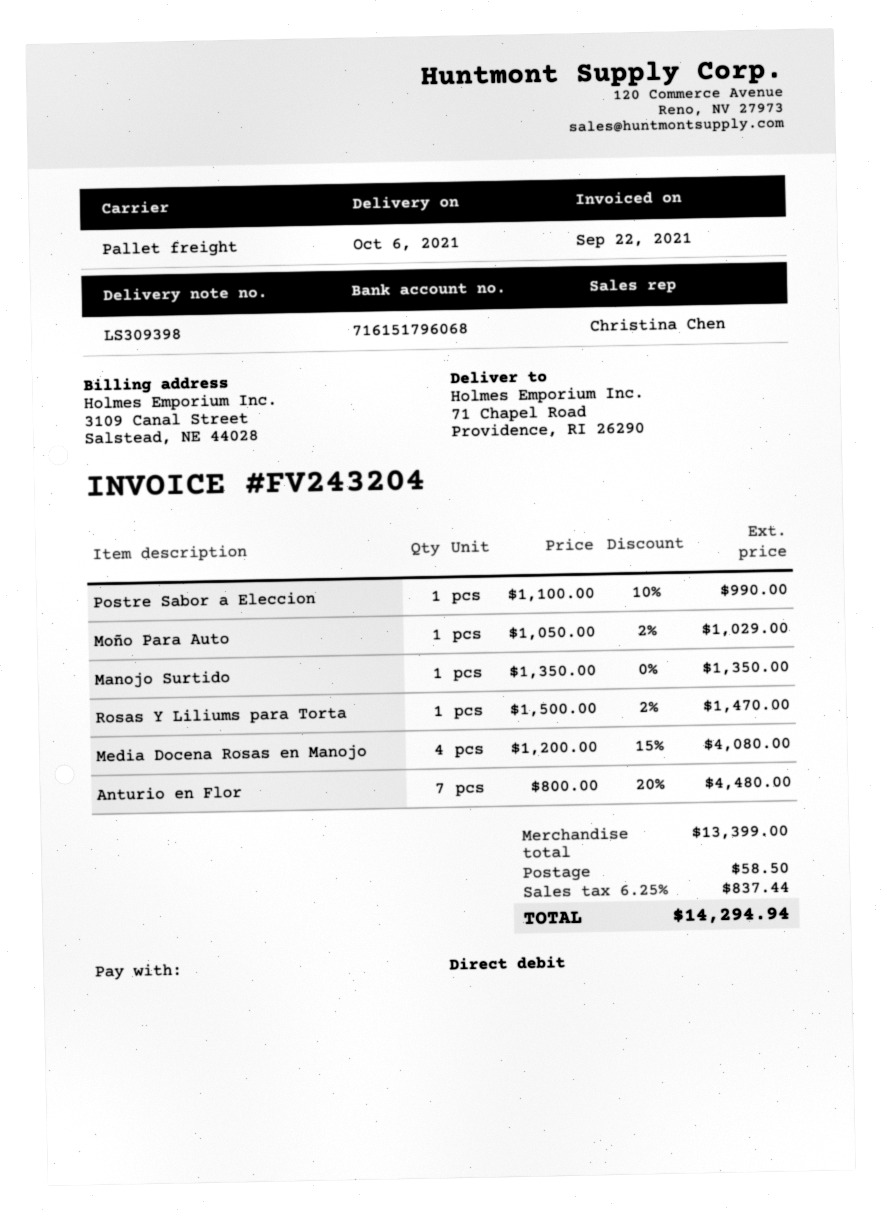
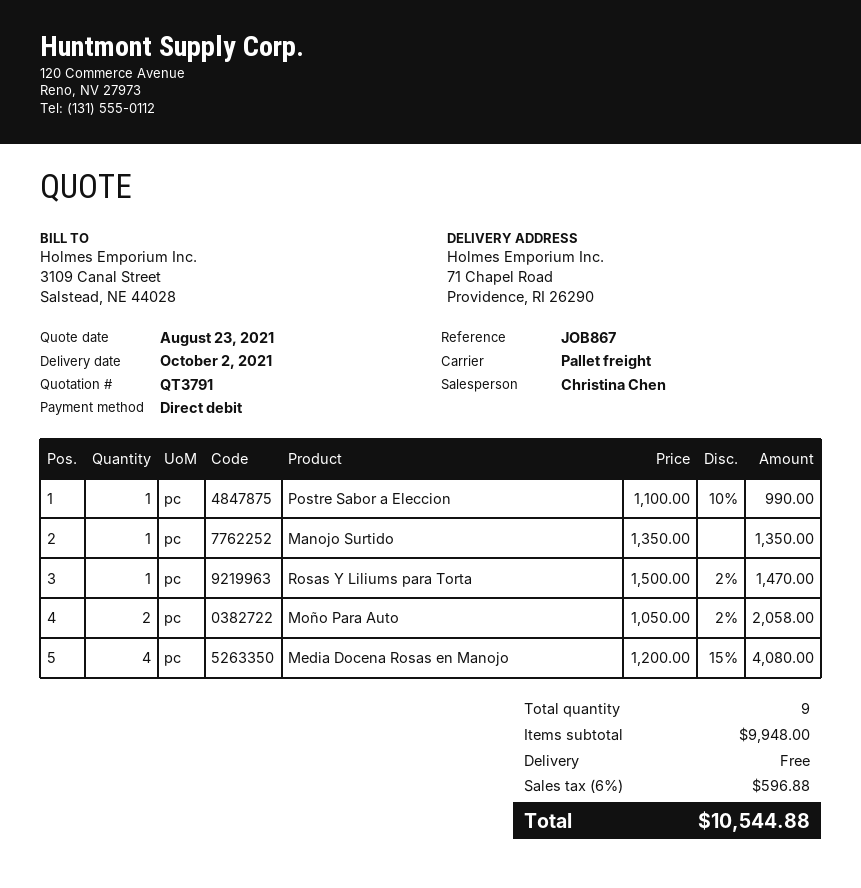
delivery date: 2021-10-06 -> 2021-10-02
Moño Para Auto: 1 x 1050.00 - 2% = 1029.00 -> 2 x 1050.00 - 2% = 2058.00
Anturio en Flor: 7 x 800.00 - 20% = 4480.00 -> none
subtotal: 13399.00 -> 9948.00
shipping: 58.50 -> 0.00
tax: 6.25% = 837.44 -> 6% = 596.88
total: 14294.94 -> 10544.88

